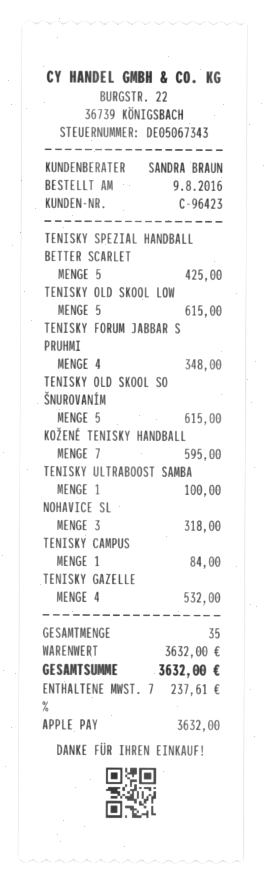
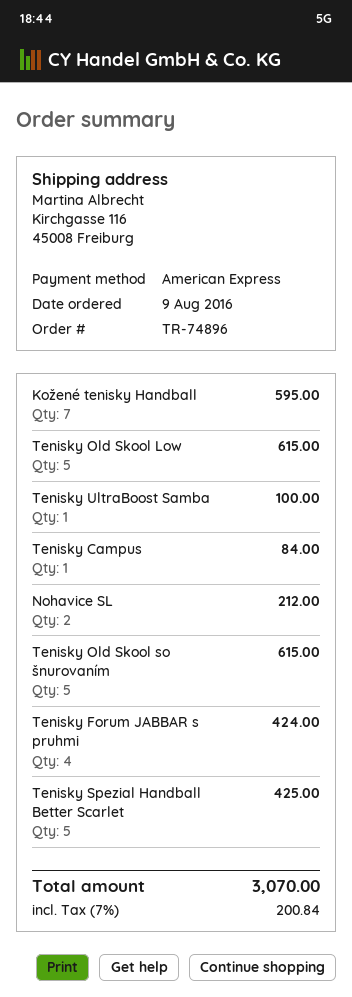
payment method: Apple Pay -> American Express
TENISKY FORUM JABBAR S PRUHMI: 4 for 348.00 -> 4 for 424.00
NOHAVICE SL: 3 for 318.00 -> 2 for 212.00
TENISKY GAZELLE: 4 for 532.00 -> none
tax: 7% = 237.61 -> 7% = 200.84
total: 3632.00 -> 3070.00

